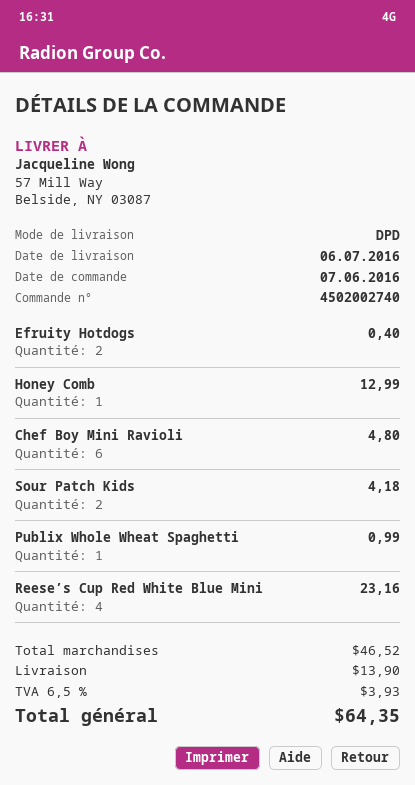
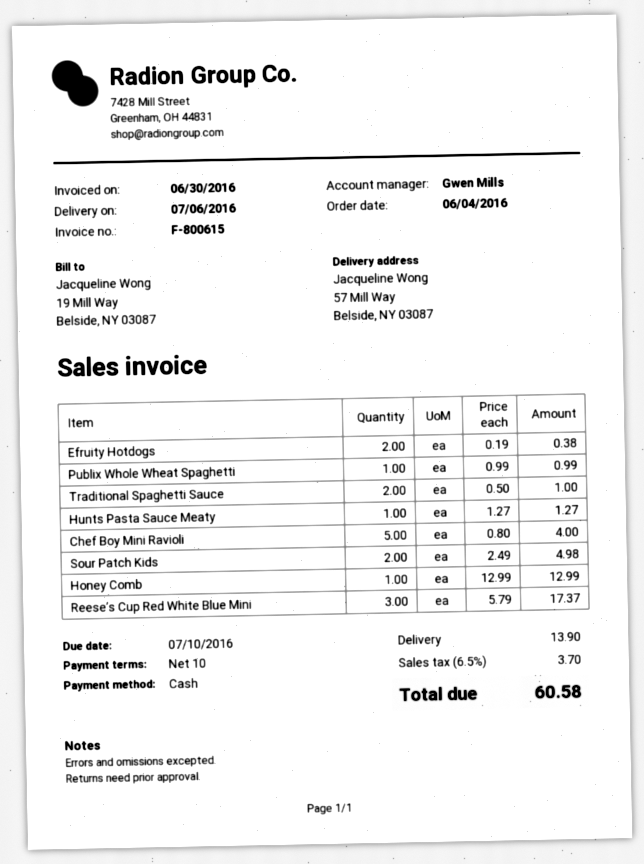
order date: 2016-06-07 -> 2016-06-04
Efruity Hotdogs: 2 for 0.40 -> 2 for 0.38
Chef Boy Mini Ravioli: 6 for 4.80 -> 5 for 4.00
Sour Patch Kids: 2 for 4.18 -> 2 for 4.98
Reese’s Cup Red White Blue Mini: 4 for 23.16 -> 3 for 17.37
Traditional Spaghetti Sauce: none -> 2 for 1.00
Hunts Pasta Sauce Meaty: none -> 1 for 1.27
tax: 6.5% = 3.93 -> 6.5% = 3.70
total: 64.35 -> 60.58

